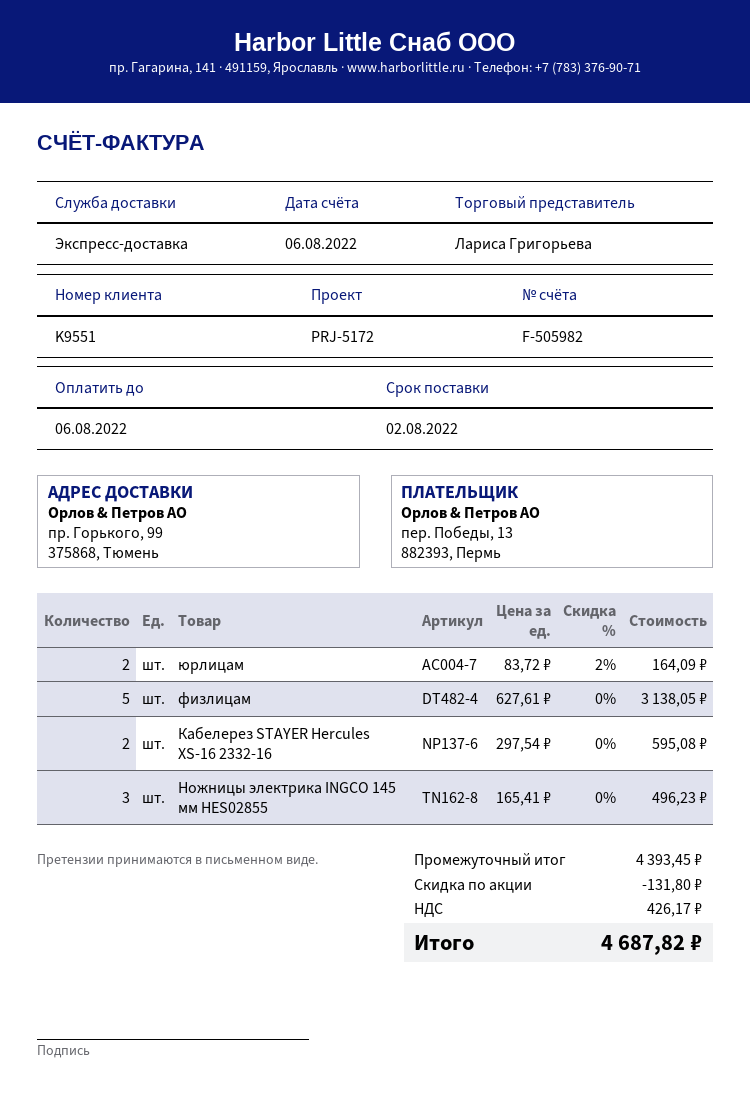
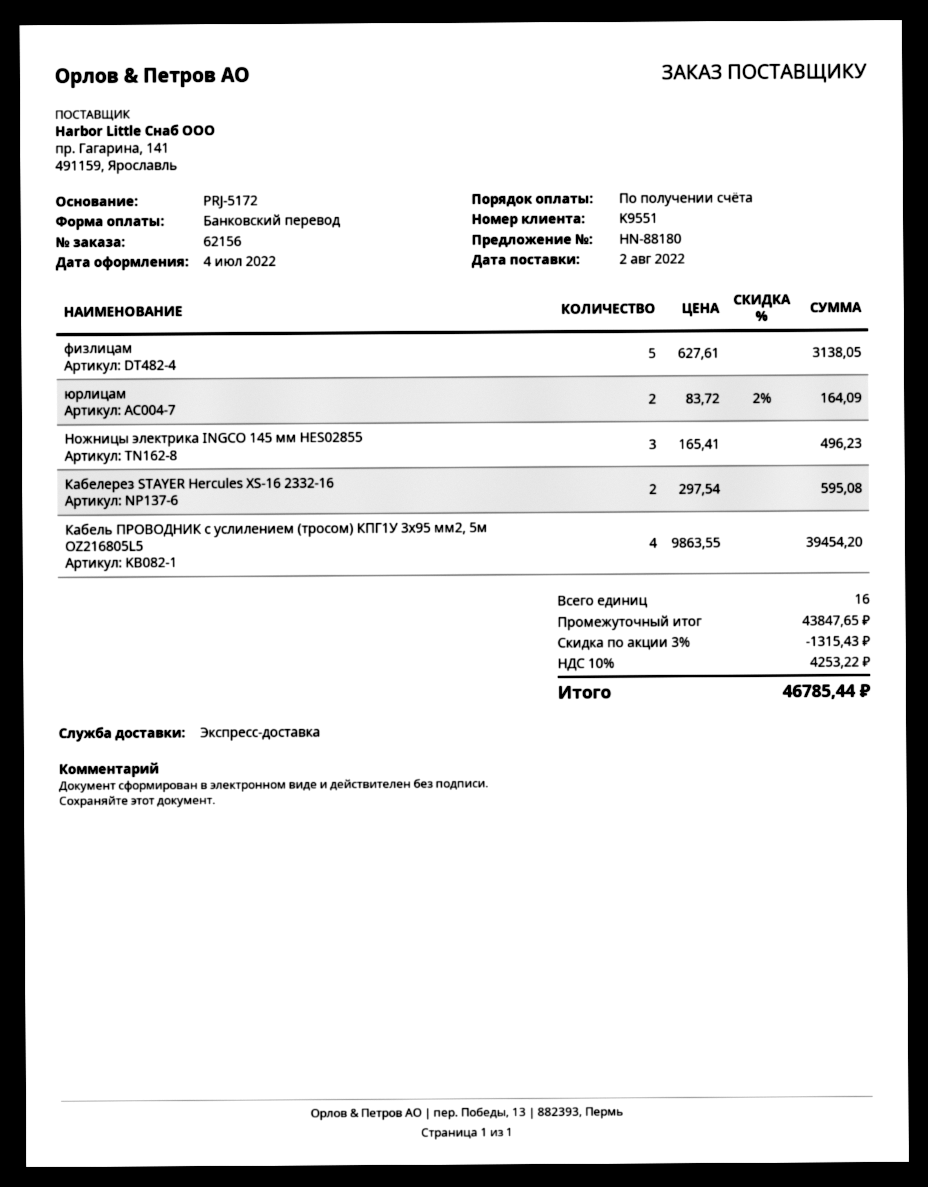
Кабель ПРОВОДНИК с услилением (тросом) КПГ1У 3х95 мм2, 5м OZ216805L5: none -> 4 x 9863.55 = 39454.20
subtotal: 4393.45 -> 43847.65
discount: 131.80 -> 1315.43
tax: 426.17 -> 4253.22
total: 4687.82 -> 46785.44

